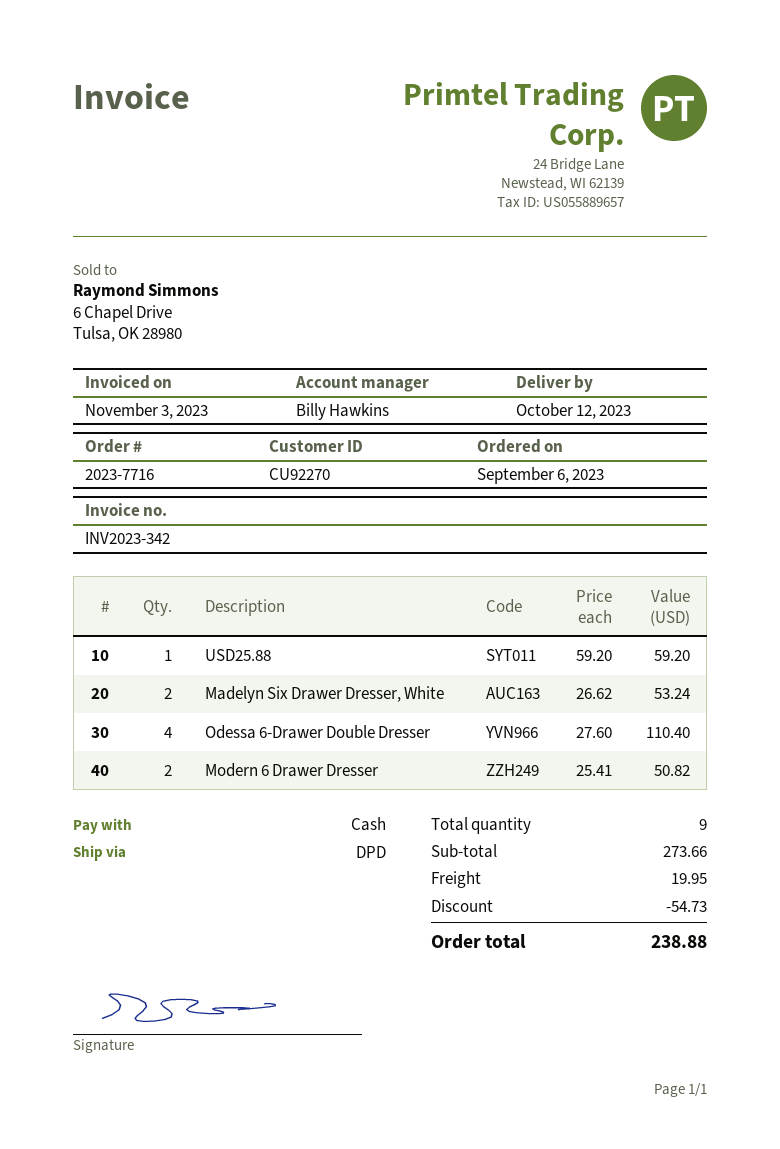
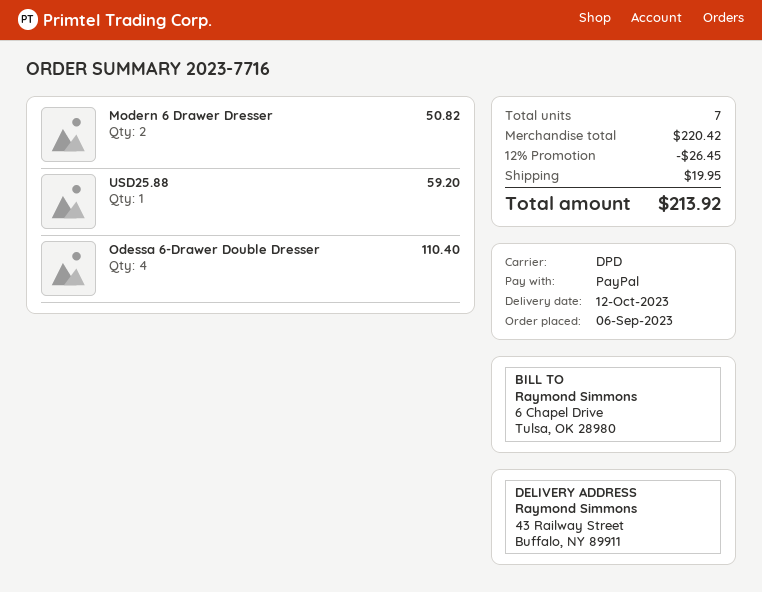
payment method: cash -> PayPal
Madelyn Six Drawer Dresser, White: 2 for 53.24 -> none
total quantity: 9 -> 7
subtotal: 273.66 -> 220.42
discount: 54.73 -> 26.45
total: 238.88 -> 213.92

